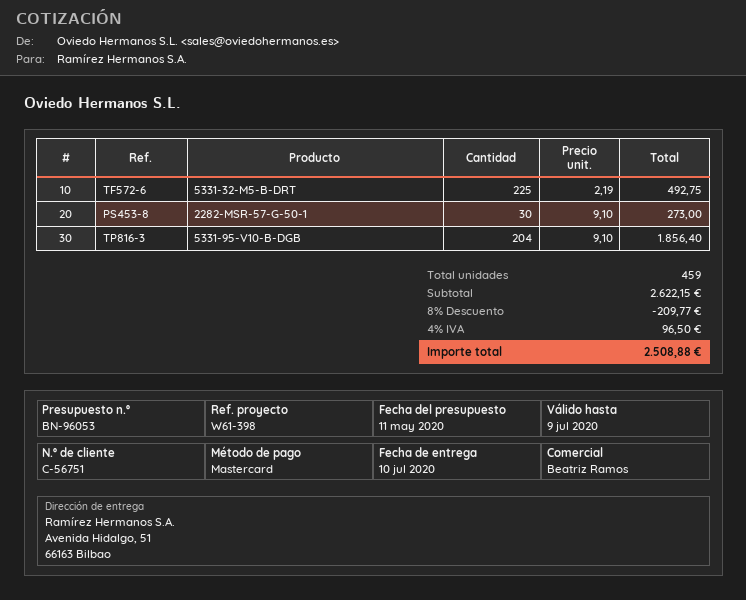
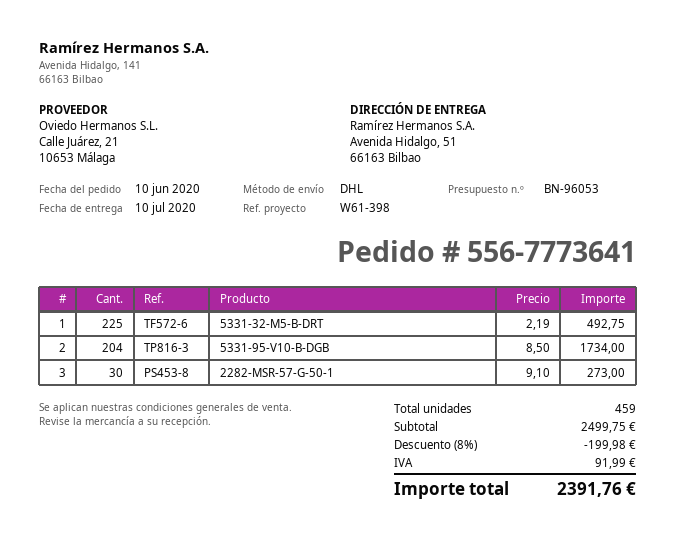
5331-95-V10-B-DGB: 204 x 9.10 = 1856.40 -> 204 x 8.50 = 1734.00
subtotal: 2622.15 -> 2499.75
discount: 8% = 209.77 -> 8% = 199.98
tax: 96.50 -> 91.99
total: 2508.88 -> 2391.76

